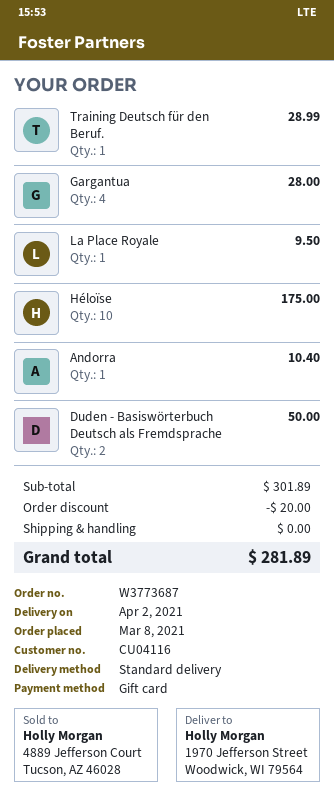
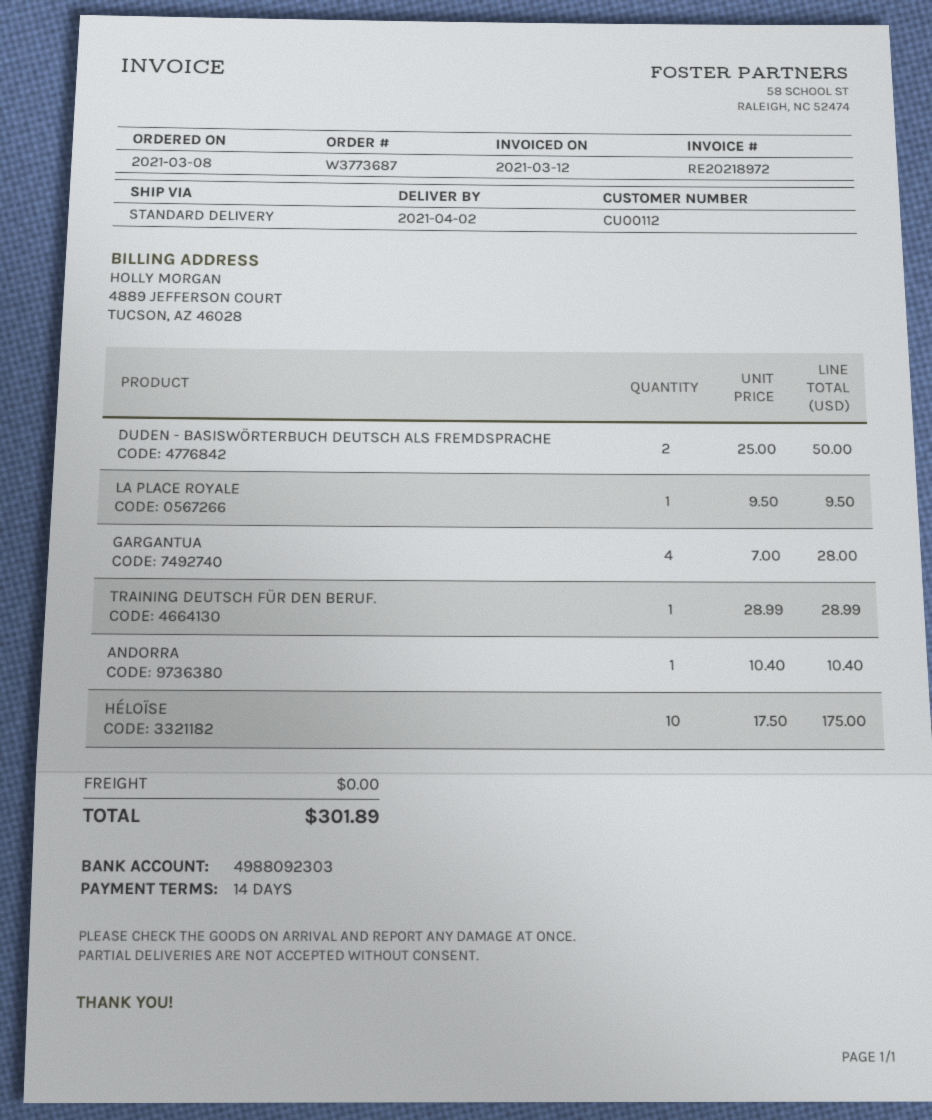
customer number: CU04116 -> CU00112
discount: 20.00 -> none
total: 281.89 -> 301.89

